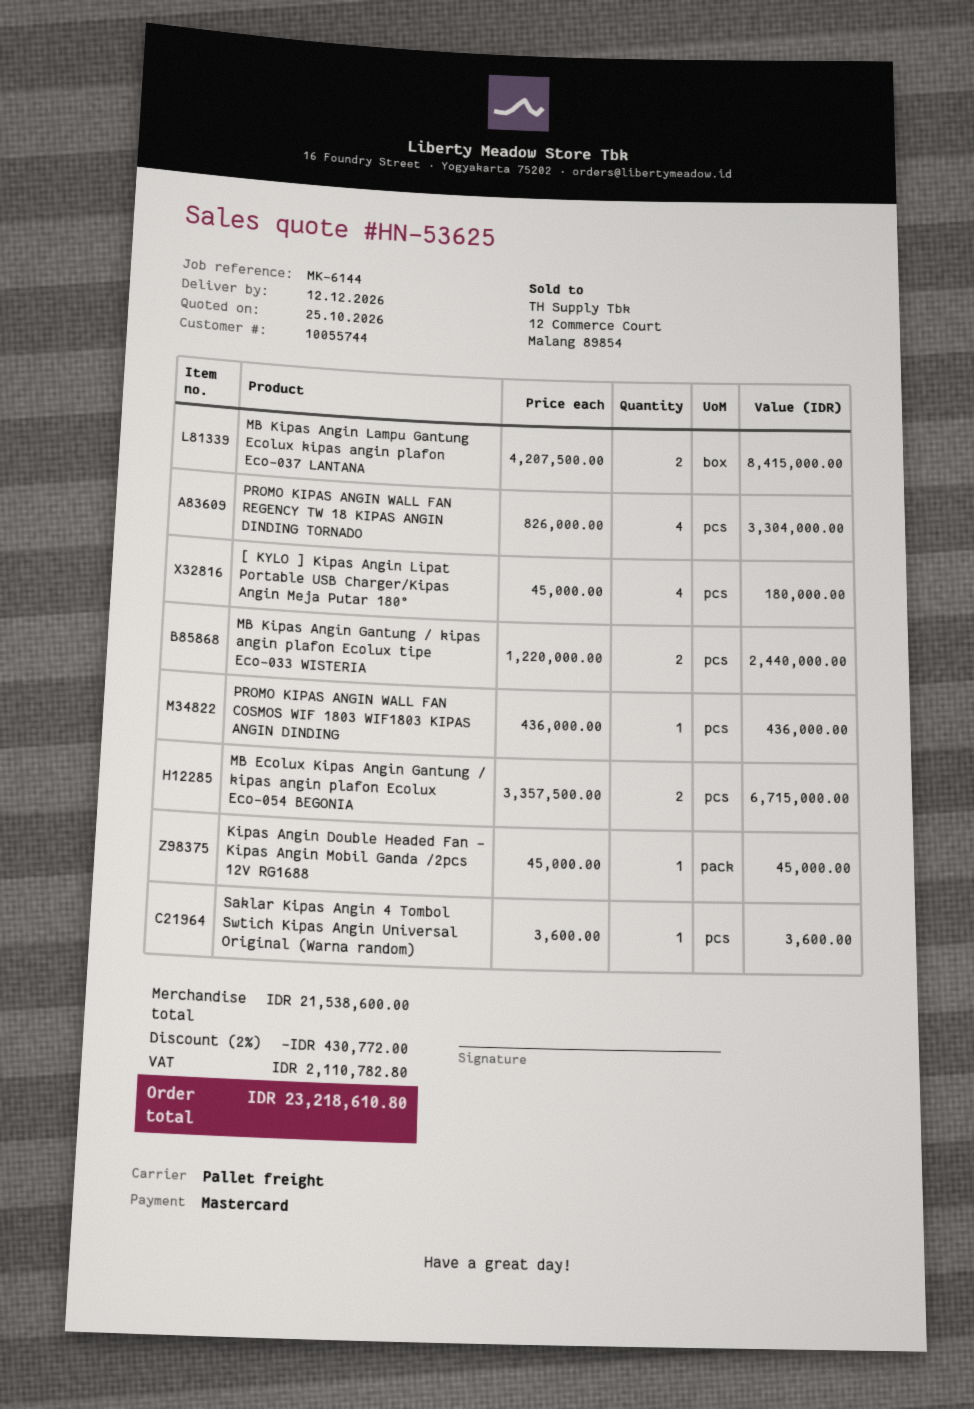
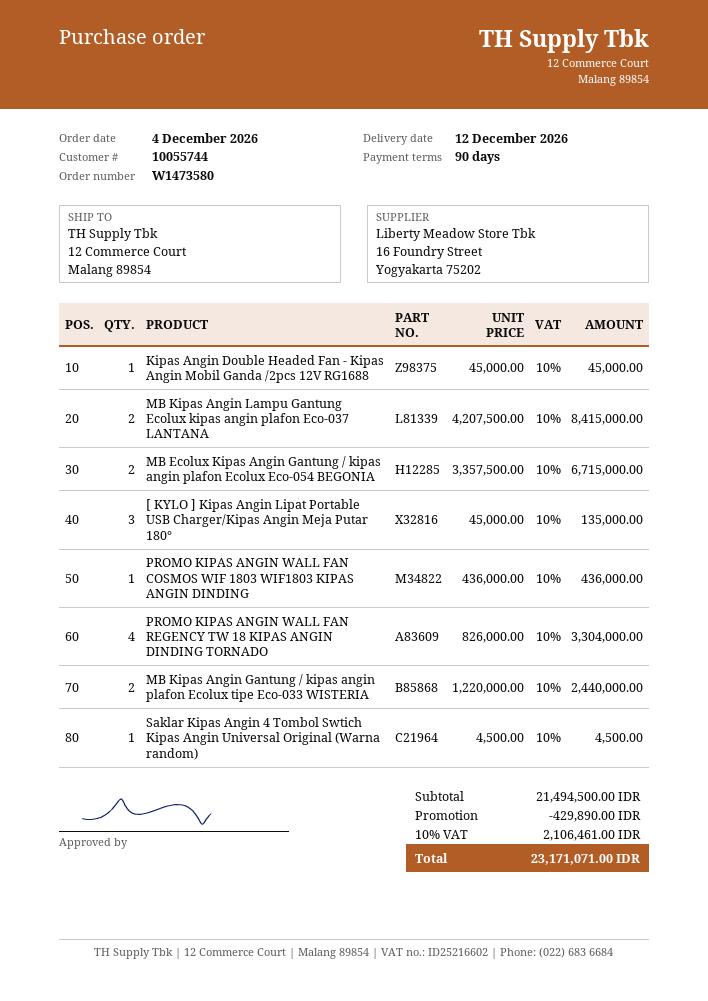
[ KYLO ] Kipas Angin Lipat Portable USB Charger/Kipas Angin Meja Putar 180°: 4 x 45000.00 = 180000.00 -> 3 x 45000.00 = 135000.00
Saklar Kipas Angin 4 Tombol Swtich Kipas Angin Universal Original (Warna random): 1 x 3600.00 = 3600.00 -> 1 x 4500.00 = 4500.00
subtotal: 21538600.00 -> 21494500.00
discount: 430772.00 -> 429890.00
tax: 2110782.80 -> 2106461.00
total: 23218610.80 -> 23171071.00

